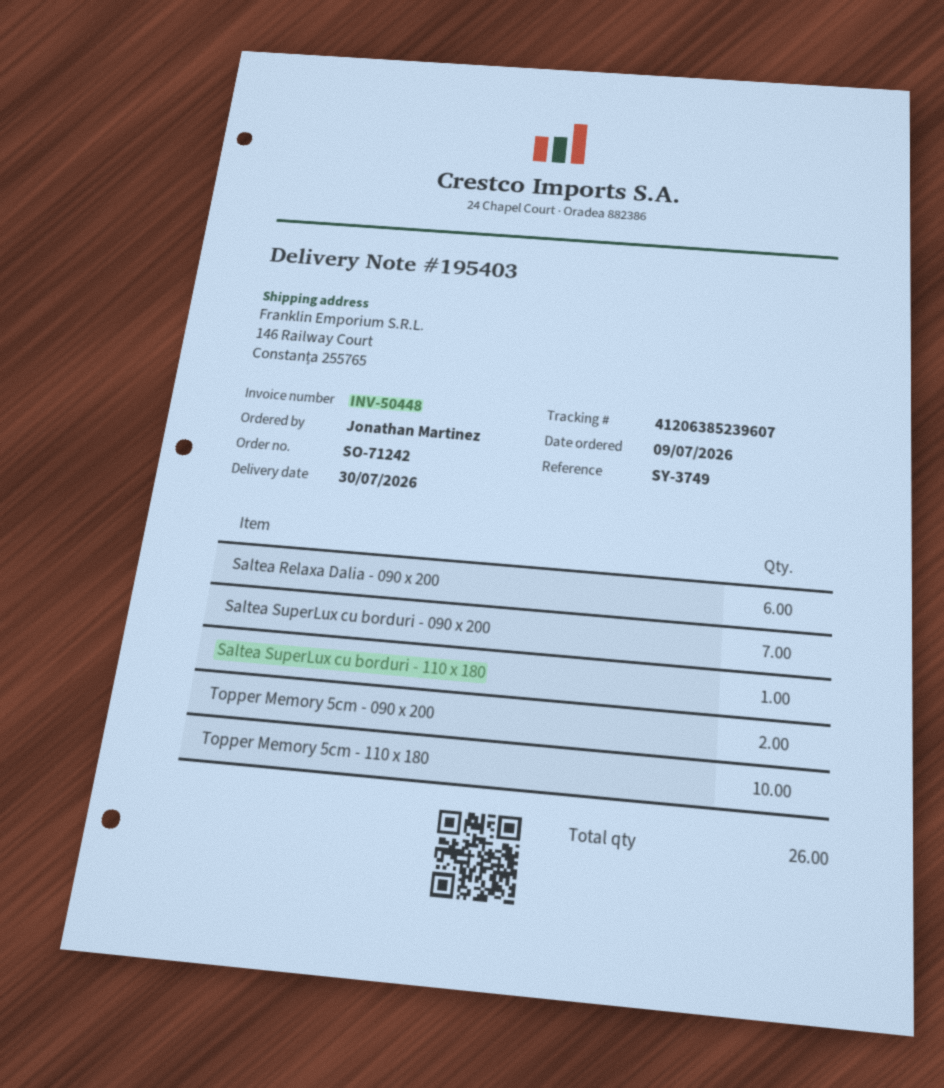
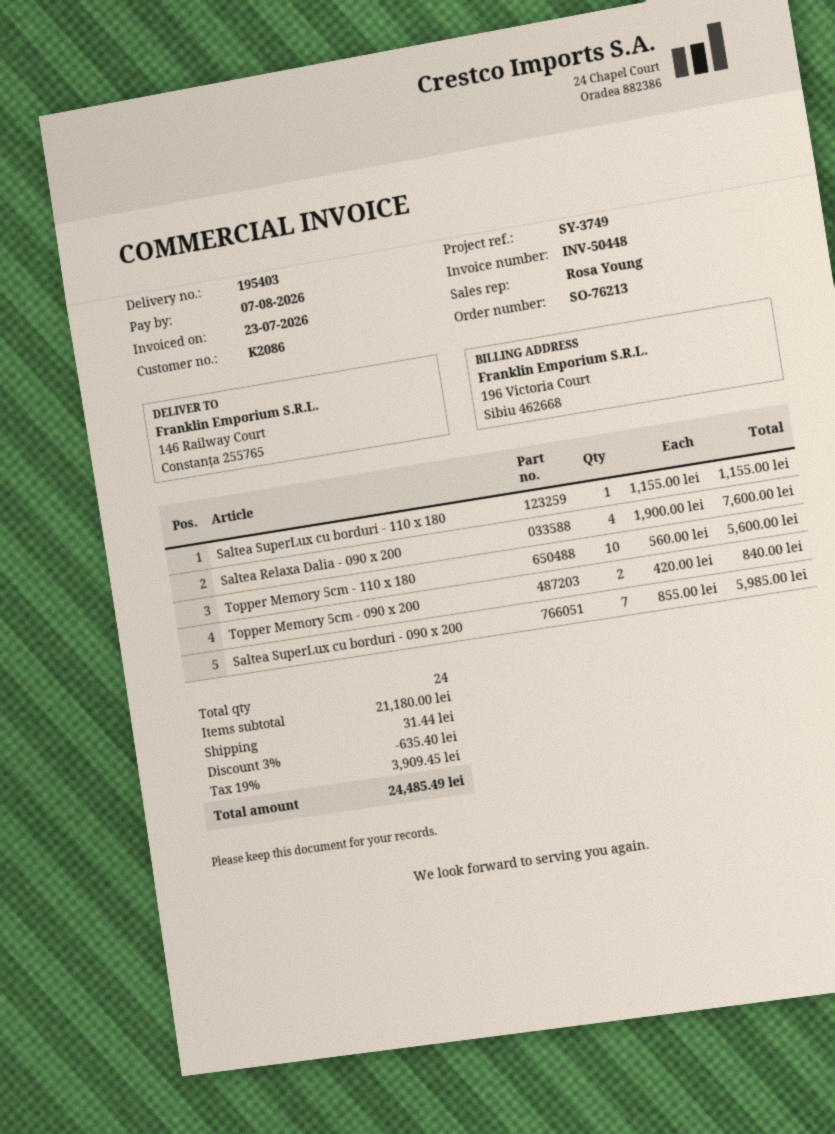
order number: SO-71242 -> SO-76213
Saltea Relaxa Dalia - 090 x 200: 6 -> 4
total quantity: 26 -> 24

